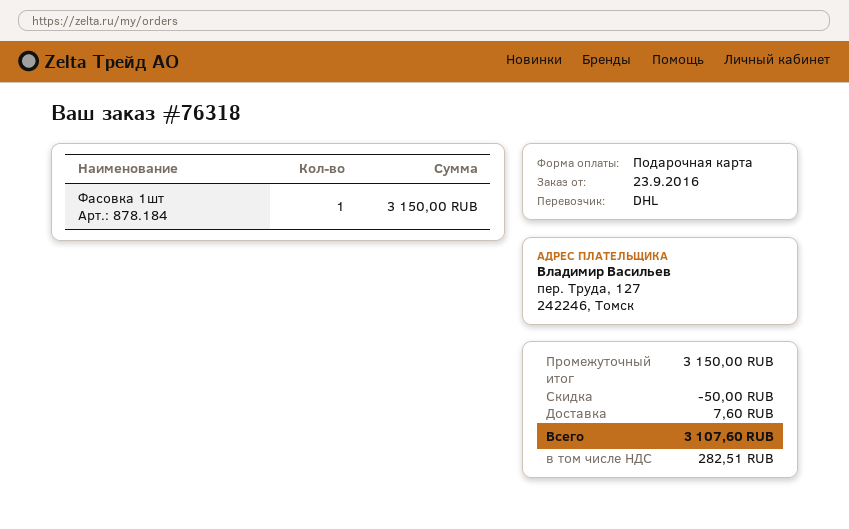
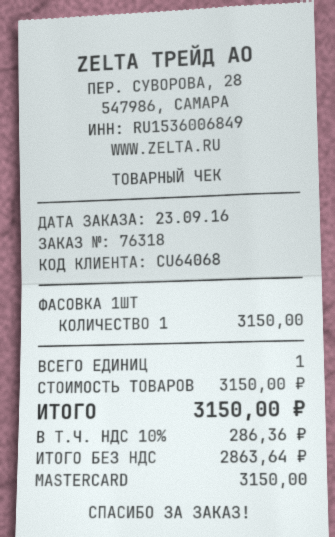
payment method: gift card -> Mastercard
discount: 50.00 -> none
shipping: 7.60 -> none
tax: 282.51 -> 286.36
total: 3107.60 -> 3150.00

